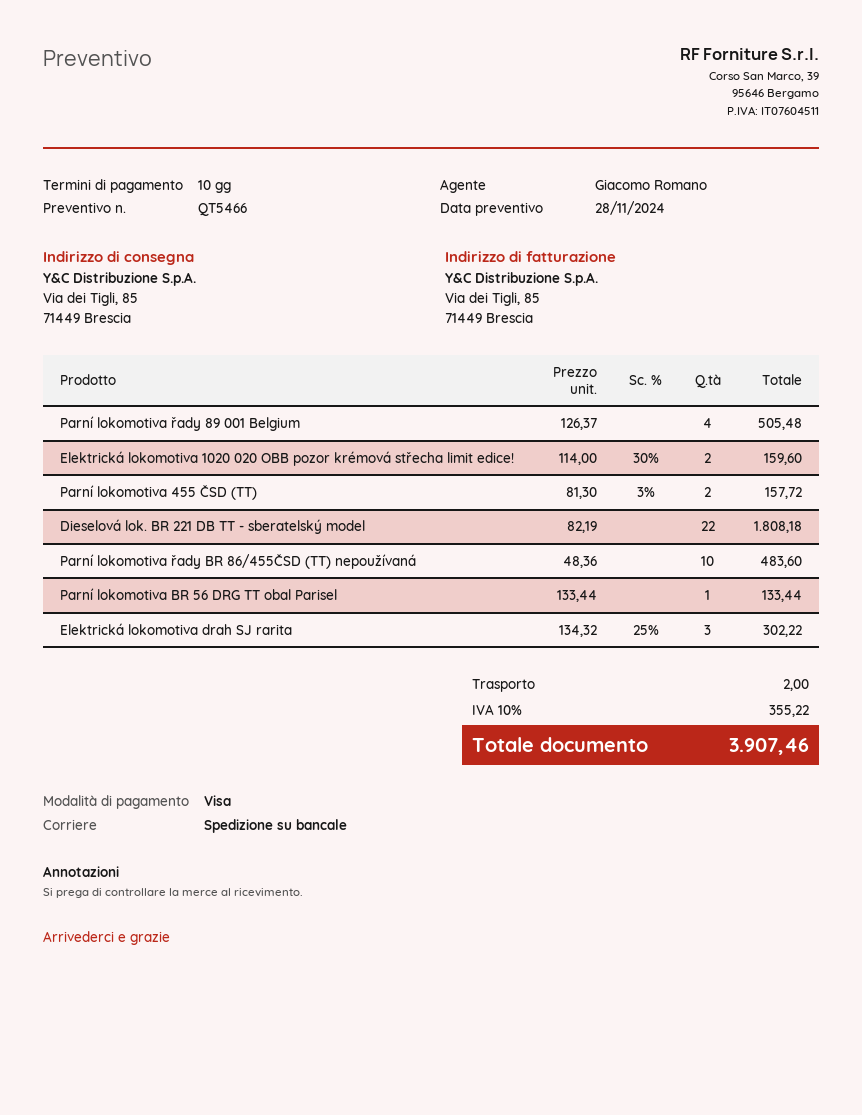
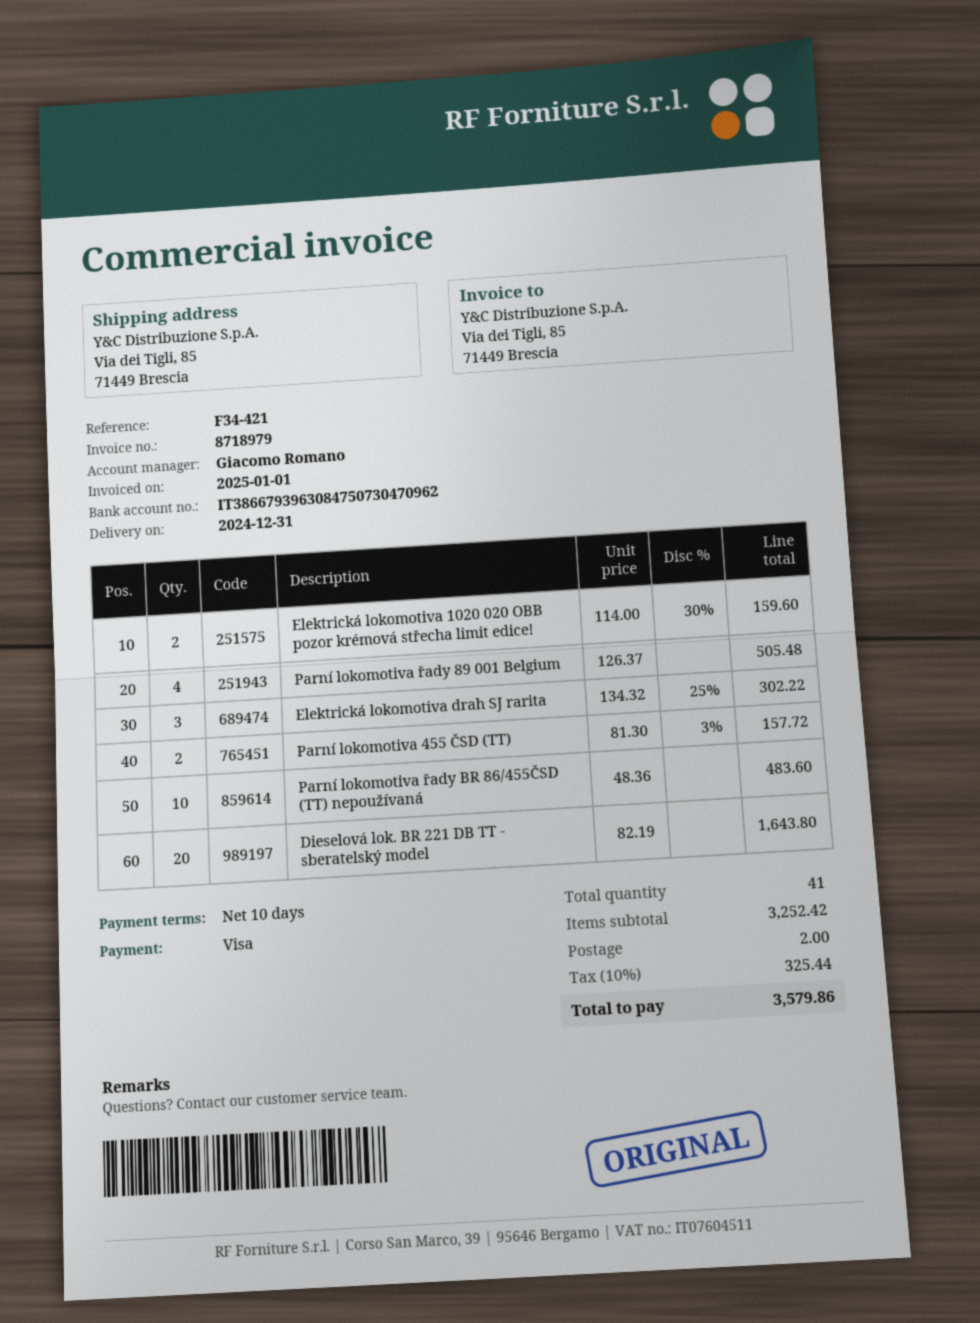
Dieselová lok. BR 221 DB TT - sberatelský model: 22 x 82.19 = 1808.18 -> 20 x 82.19 = 1643.80
Parní lokomotiva BR 56 DRG TT obal Parisel: 1 x 133.44 = 133.44 -> none
tax: 10% = 355.22 -> 10% = 325.44
total: 3907.46 -> 3579.86

